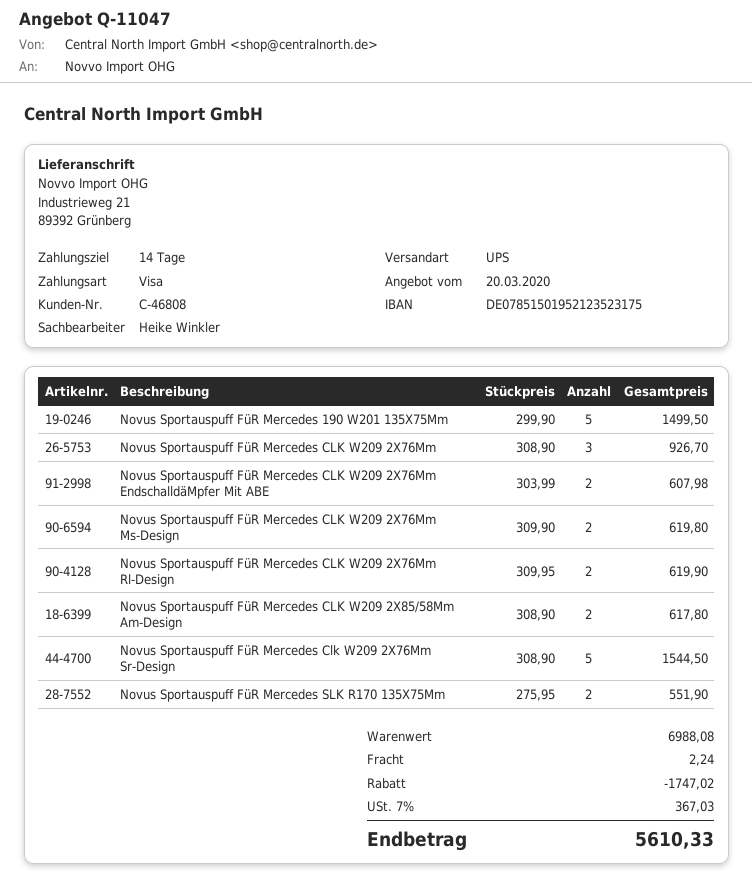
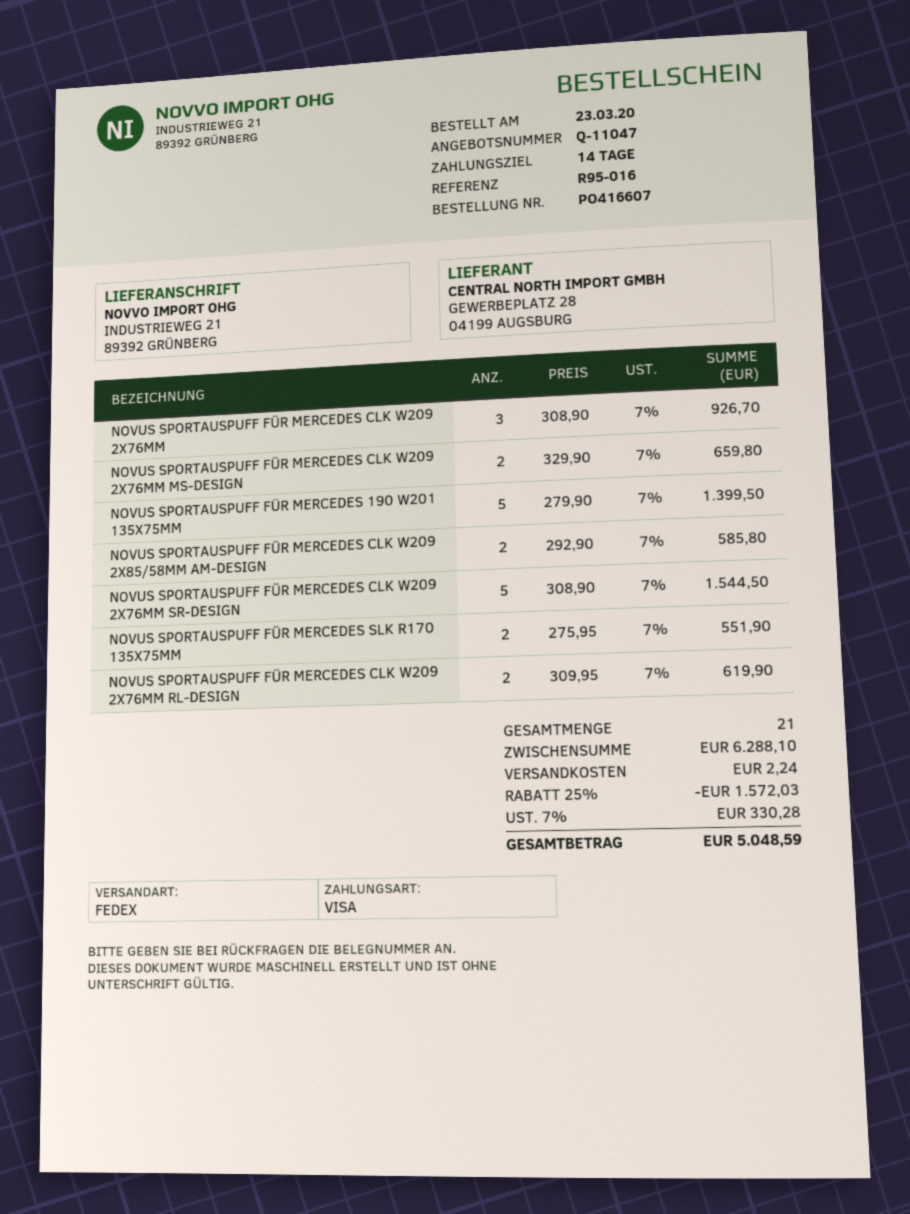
shipping method: UPS -> FedEx
Novus Sportauspuff FüR Mercedes 190 W201 135X75Mm: 5 x 299.90 = 1499.50 -> 5 x 279.90 = 1399.50
Novus Sportauspuff FüR Mercedes CLK W209 2X76Mm EndschalldäMpfer Mit ABE: 2 x 303.99 = 607.98 -> none
Novus Sportauspuff FüR Mercedes CLK W209 2X76Mm Ms-Design: 2 x 309.90 = 619.80 -> 2 x 329.90 = 659.80
Novus Sportauspuff FüR Mercedes CLK W209 2X85/58Mm Am-Design: 2 x 308.90 = 617.80 -> 2 x 292.90 = 585.80
subtotal: 6988.08 -> 6288.10
discount: 1747.02 -> 1572.03
tax: 7% = 367.03 -> 7% = 330.28
total: 5610.33 -> 5048.59

